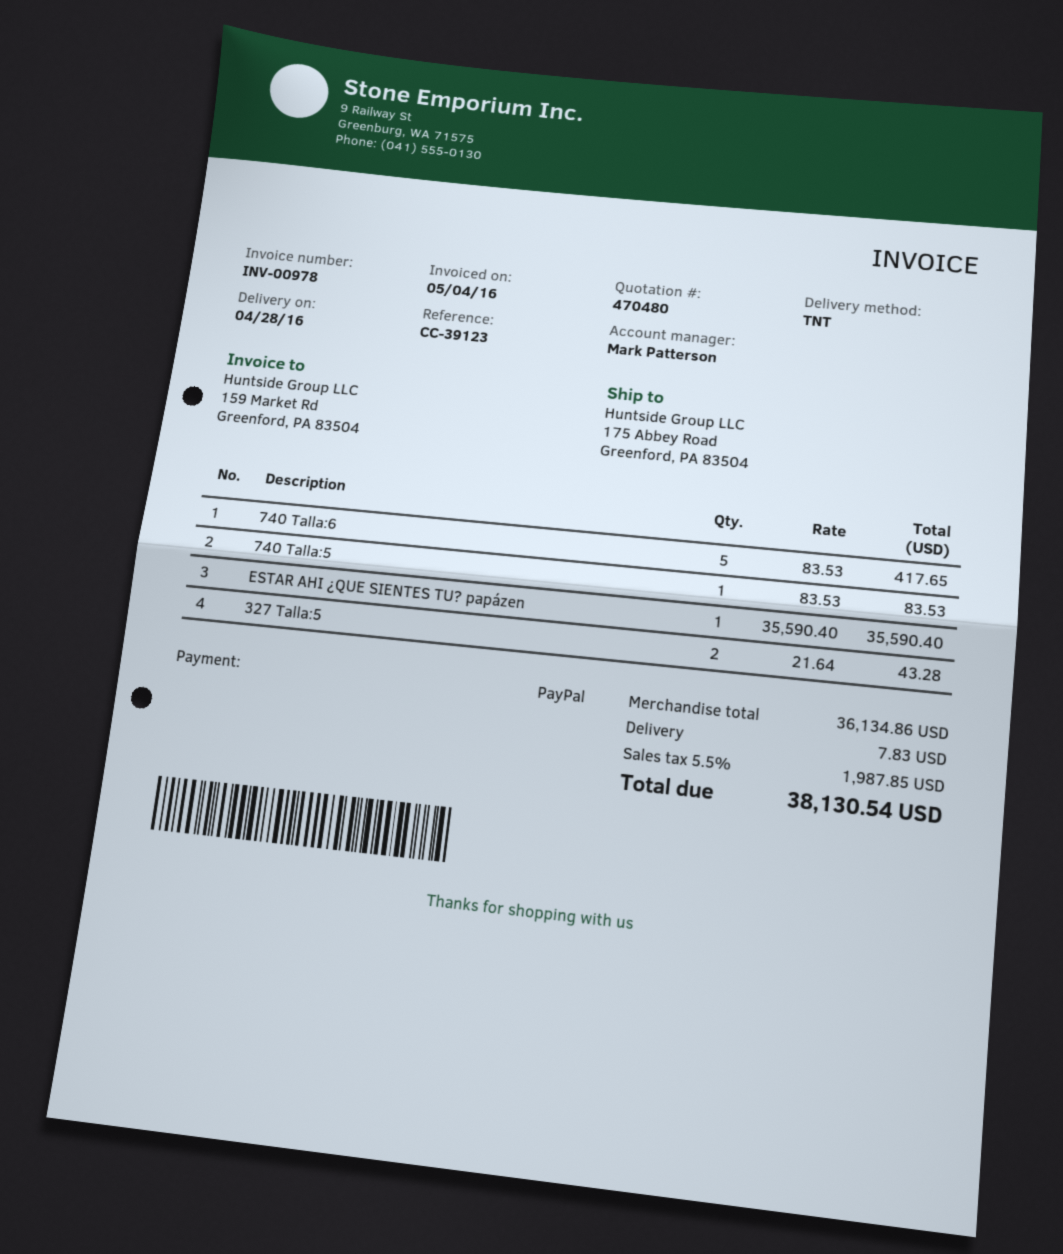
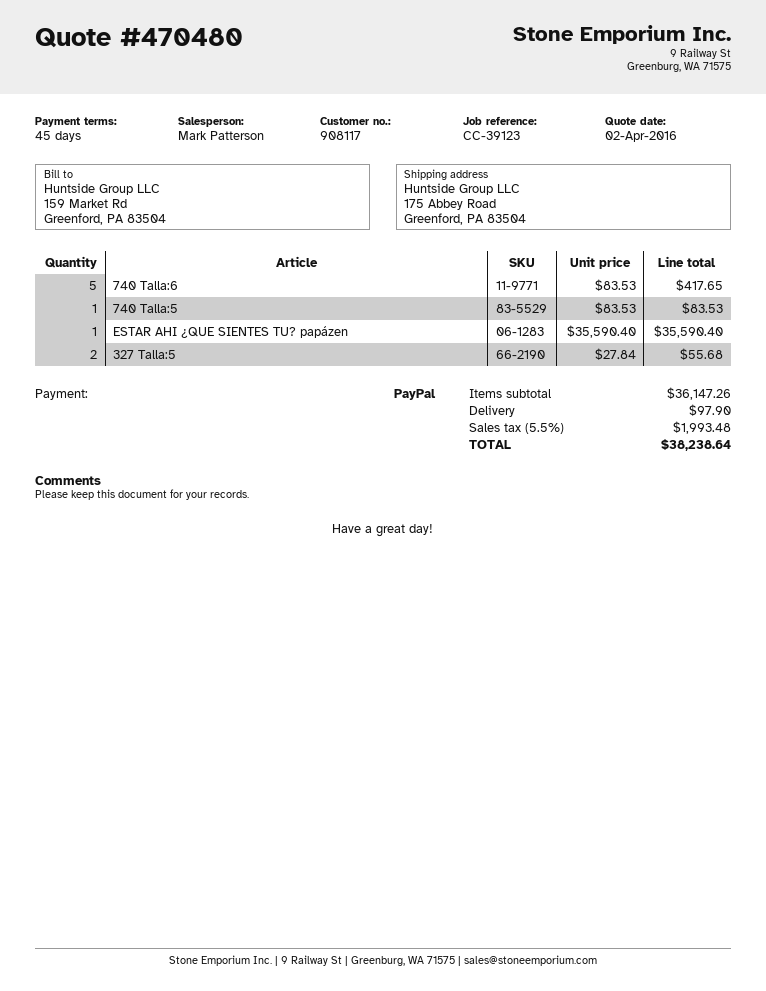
327 Talla:5: 2 x 21.64 = 43.28 -> 2 x 27.84 = 55.68
subtotal: 36134.86 -> 36147.26
shipping: 7.83 -> 97.90
tax: 5.5% = 1987.85 -> 5.5% = 1993.48
total: 38130.54 -> 38238.64

